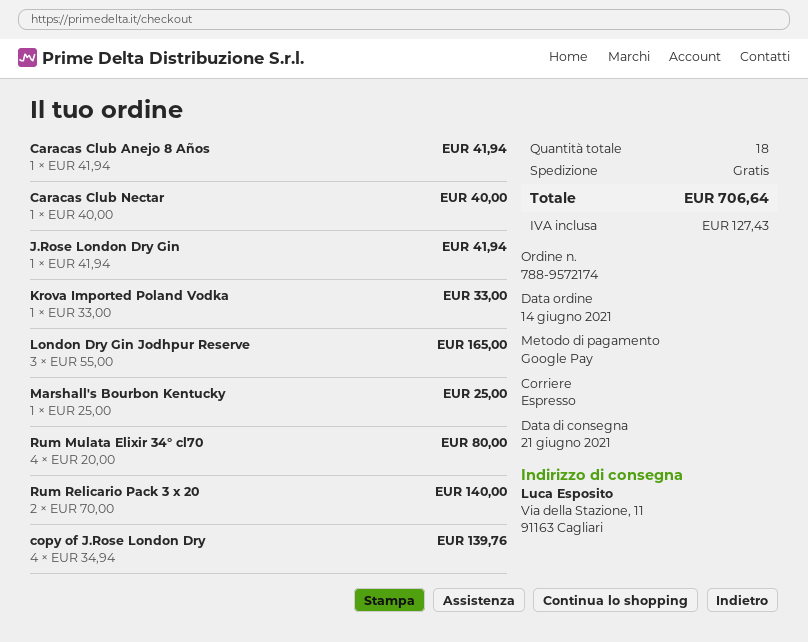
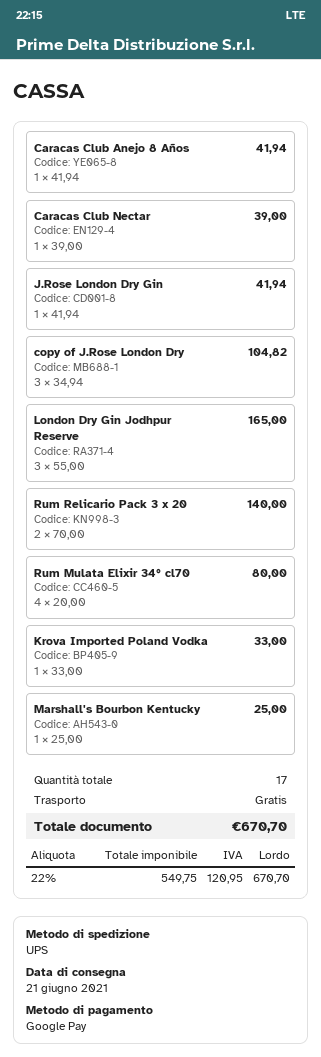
shipping method: express -> UPS
Caracas Club Nectar: 1 x 40.00 = 40.00 -> 1 x 39.00 = 39.00
copy of J.Rose London Dry: 4 x 34.94 = 139.76 -> 3 x 34.94 = 104.82
total quantity: 18 -> 17
tax: 127.43 -> 120.95
total: 706.64 -> 670.70

